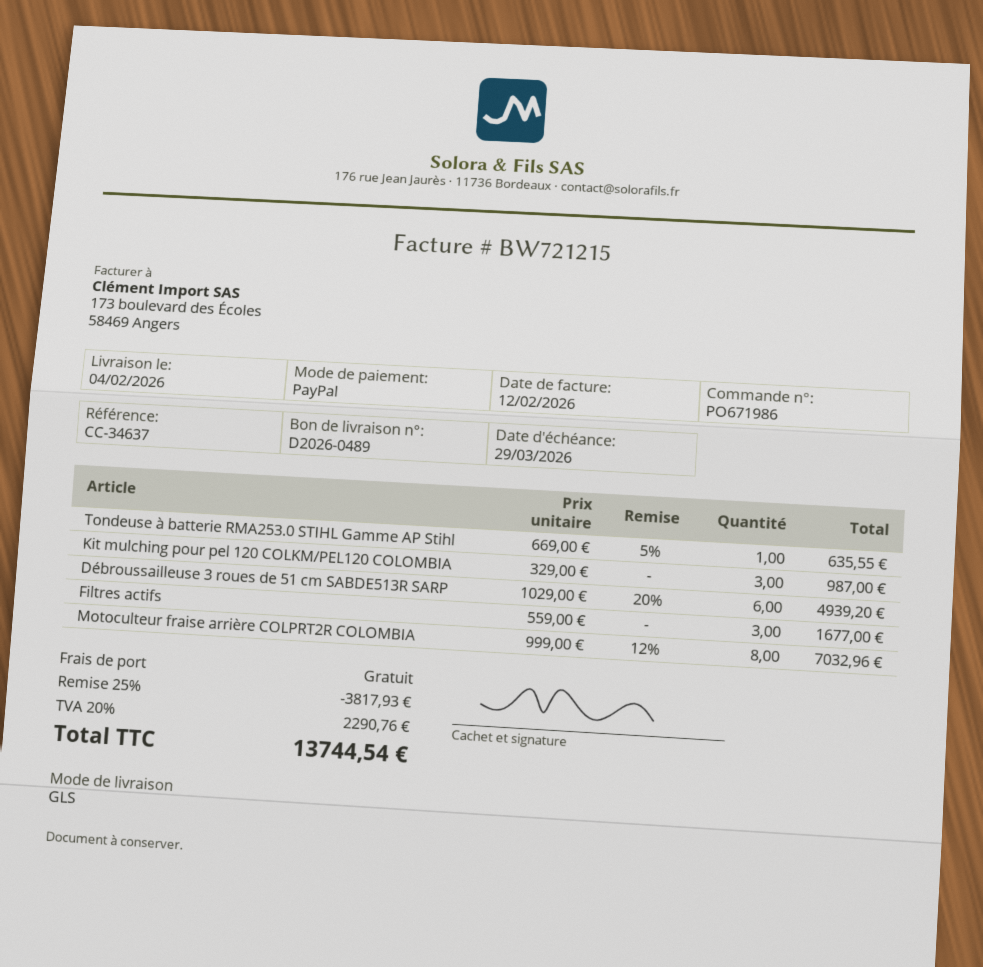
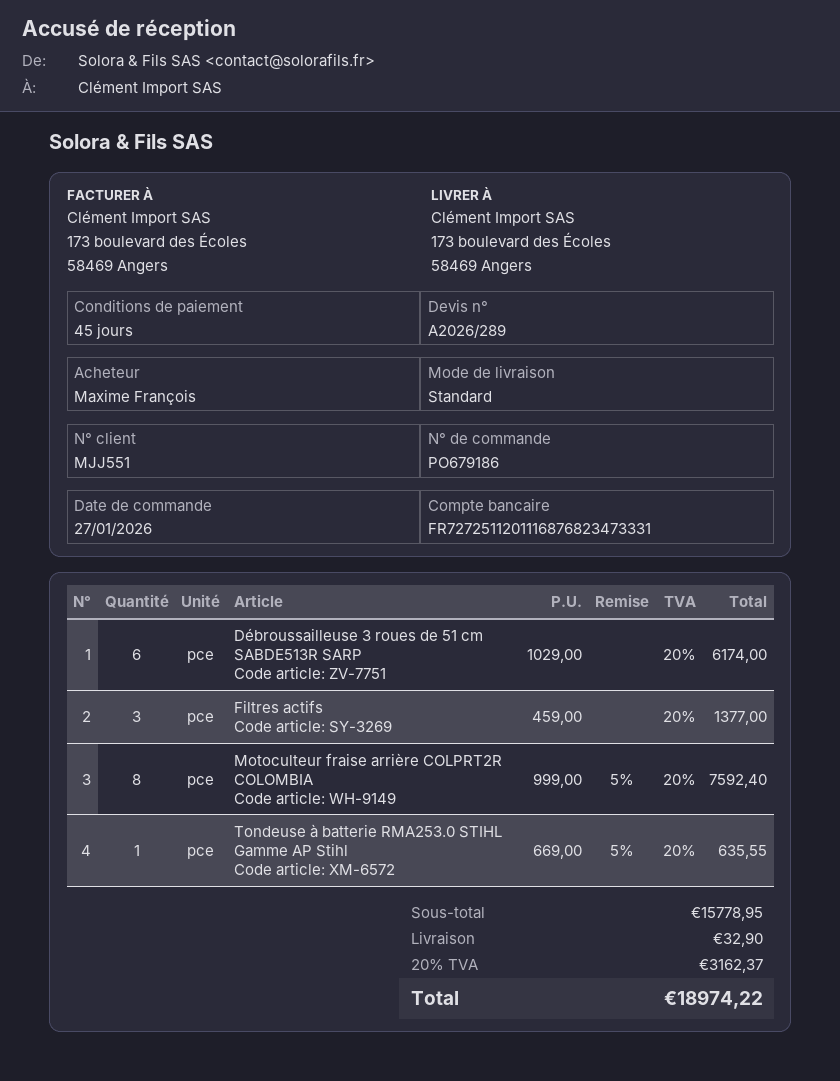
order number: PO671986 -> PO679186
shipping method: GLS -> standard
Kit mulching pour pel 120 COLKM/PEL120 COLOMBIA: 3 x 329.00 = 987.00 -> none
Débroussailleuse 3 roues de 51 cm SABDE513R SARP: 6 x 1029.00 - 20% = 4939.20 -> 6 x 1029.00 = 6174.00
Filtres actifs: 3 x 559.00 = 1677.00 -> 3 x 459.00 = 1377.00
Motoculteur fraise arrière COLPRT2R COLOMBIA: 8 x 999.00 - 12% = 7032.96 -> 8 x 999.00 - 5% = 7592.40
discount: 25% = 3817.93 -> none
shipping: 0.00 -> 32.90
tax: 20% = 2290.76 -> 20% = 3162.37
total: 13744.54 -> 18974.22

